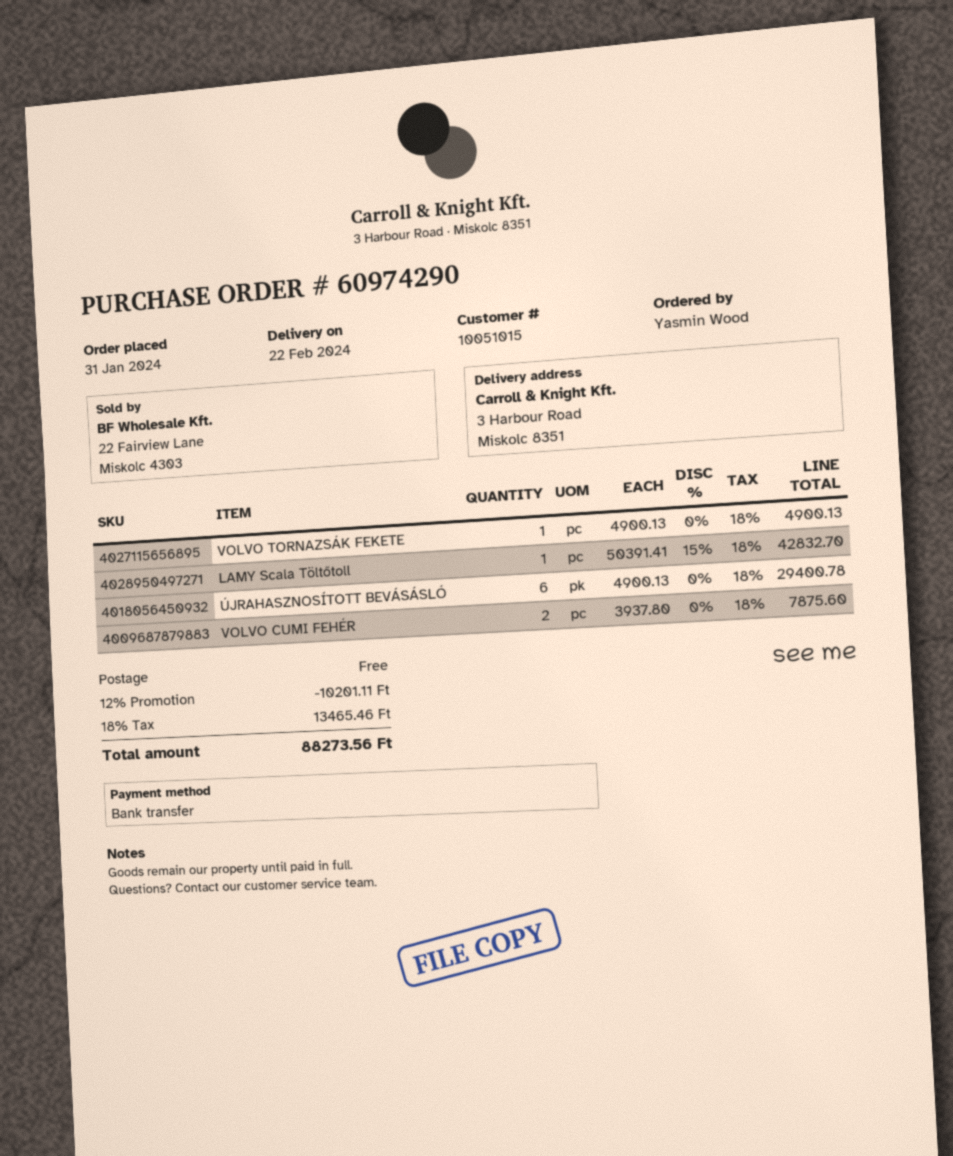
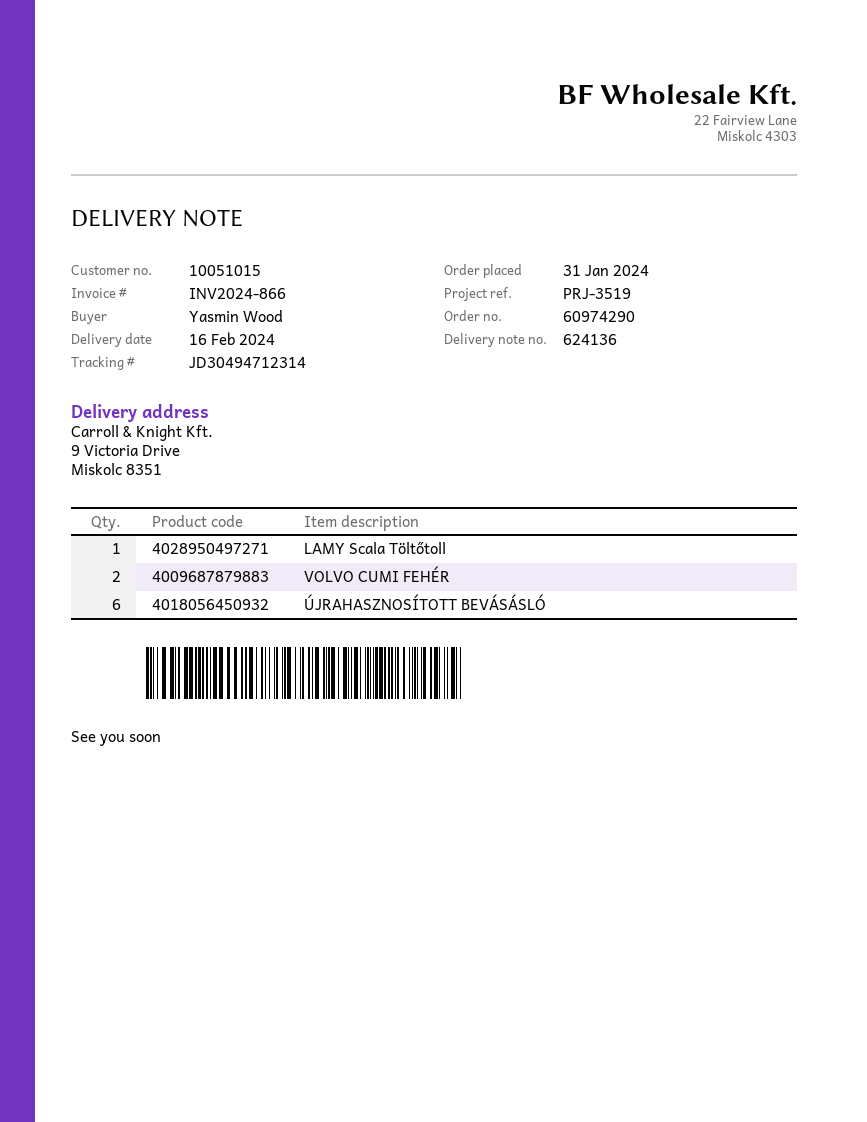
delivery date: 2024-02-22 -> 2024-02-16
ship to: 3 Harbour Road, Miskolc 8351 -> 9 Victoria Drive, Miskolc 8351
VOLVO TORNAZSÁK FEKETE: 1 -> none

